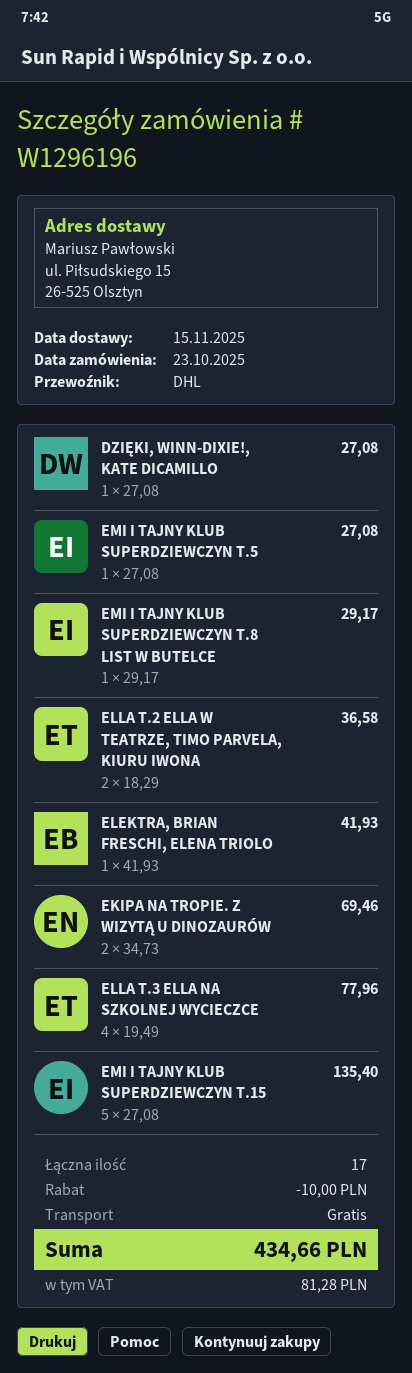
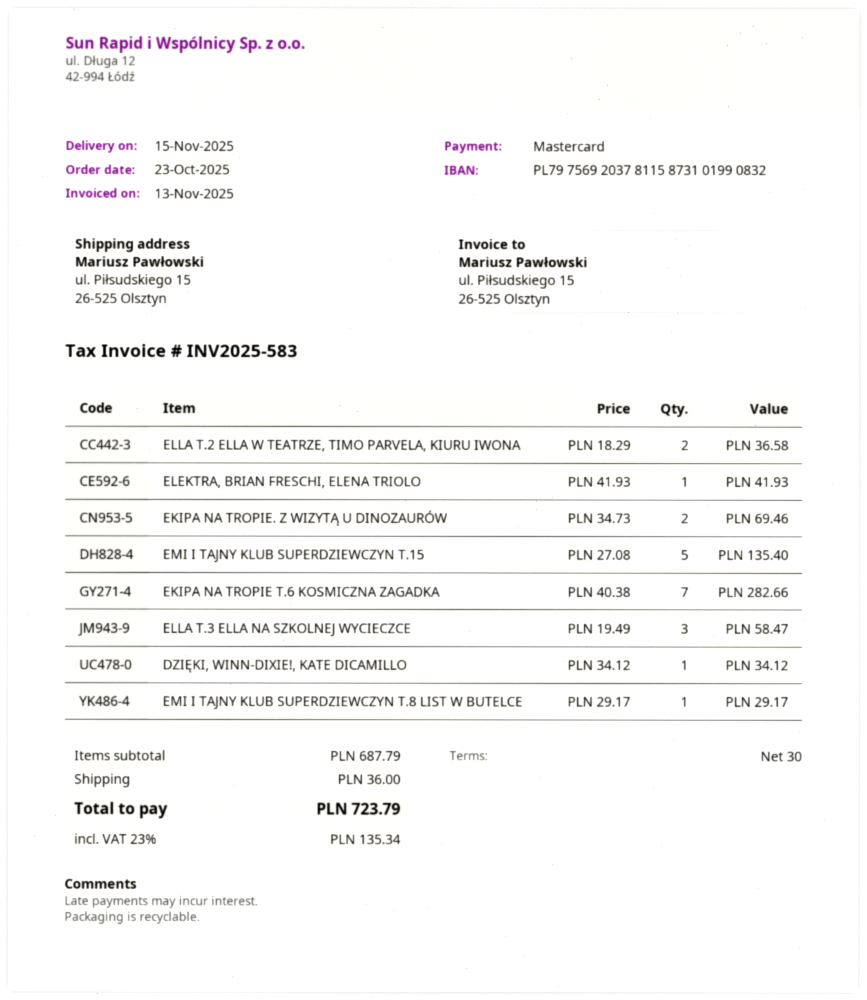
DZIĘKI, WINN-DIXIE!, KATE DICAMILLO: 1 x 27.08 = 27.08 -> 1 x 34.12 = 34.12
EMI I TAJNY KLUB SUPERDZIEWCZYN T.5: 1 x 27.08 = 27.08 -> none
ELLA T.3 ELLA NA SZKOLNEJ WYCIECZCE: 4 x 19.49 = 77.96 -> 3 x 19.49 = 58.47
EKIPA NA TROPIE T.6 KOSMICZNA ZAGADKA: none -> 7 x 40.38 = 282.66
discount: 10.00 -> none
shipping: 0.00 -> 36.00
tax: 81.28 -> 135.34
total: 434.66 -> 723.79

